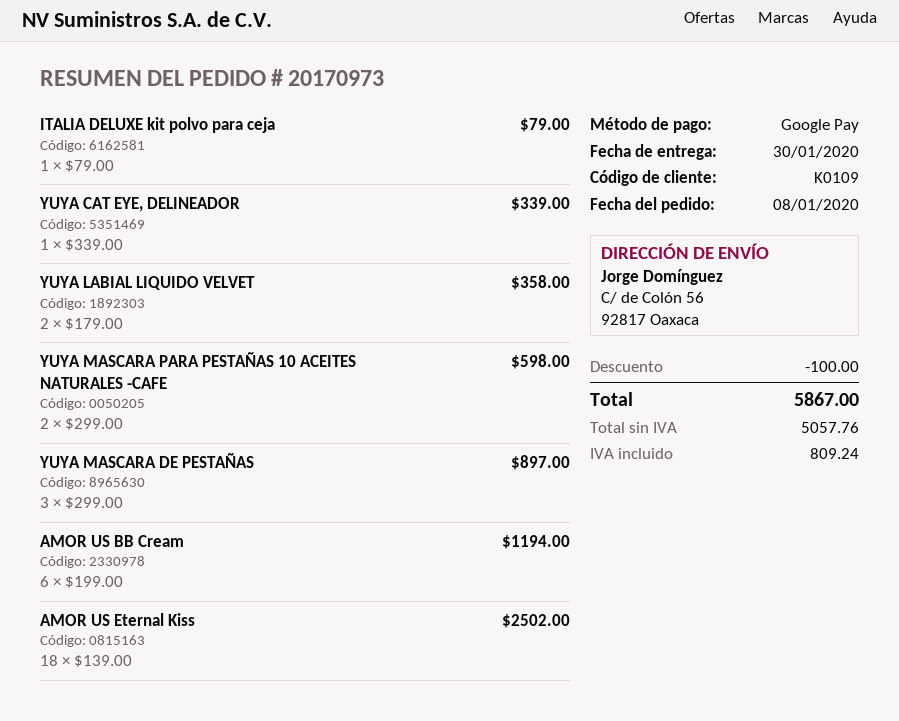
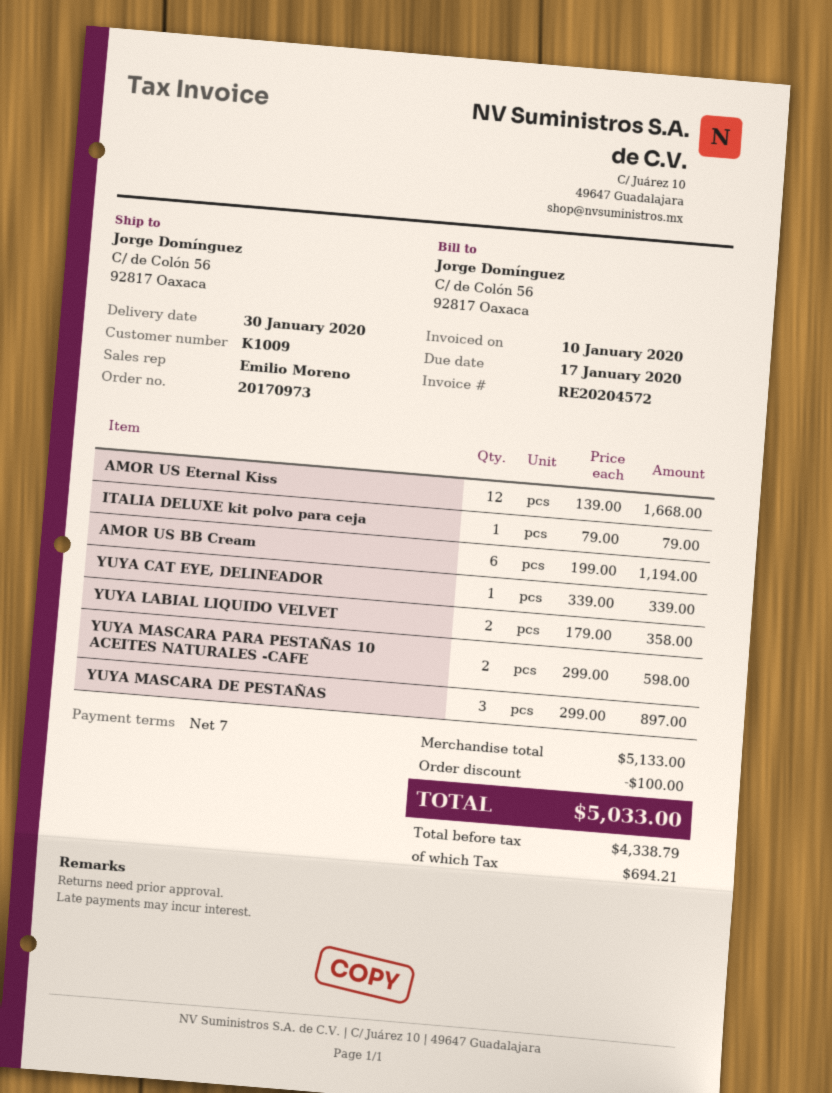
customer number: K0109 -> K1009
AMOR US Eternal Kiss: 18 x 139.00 = 2502.00 -> 12 x 139.00 = 1668.00
net: 5057.76 -> 4338.79
tax: 809.24 -> 694.21
total: 5867.00 -> 5033.00

